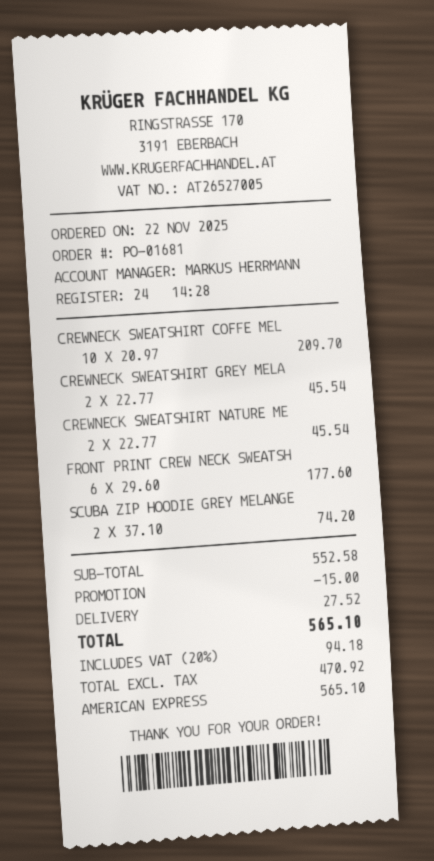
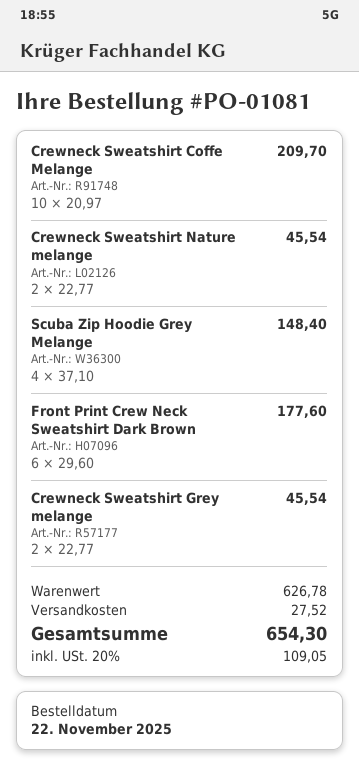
order number: PO-01681 -> PO-01081
SCUBA ZIP HOODIE GREY MELANGE: 2 x 37.10 = 74.20 -> 4 x 37.10 = 148.40
subtotal: 552.58 -> 626.78
discount: 15.00 -> none
tax: 20% = 94.18 -> 20% = 109.05
total: 565.10 -> 654.30

